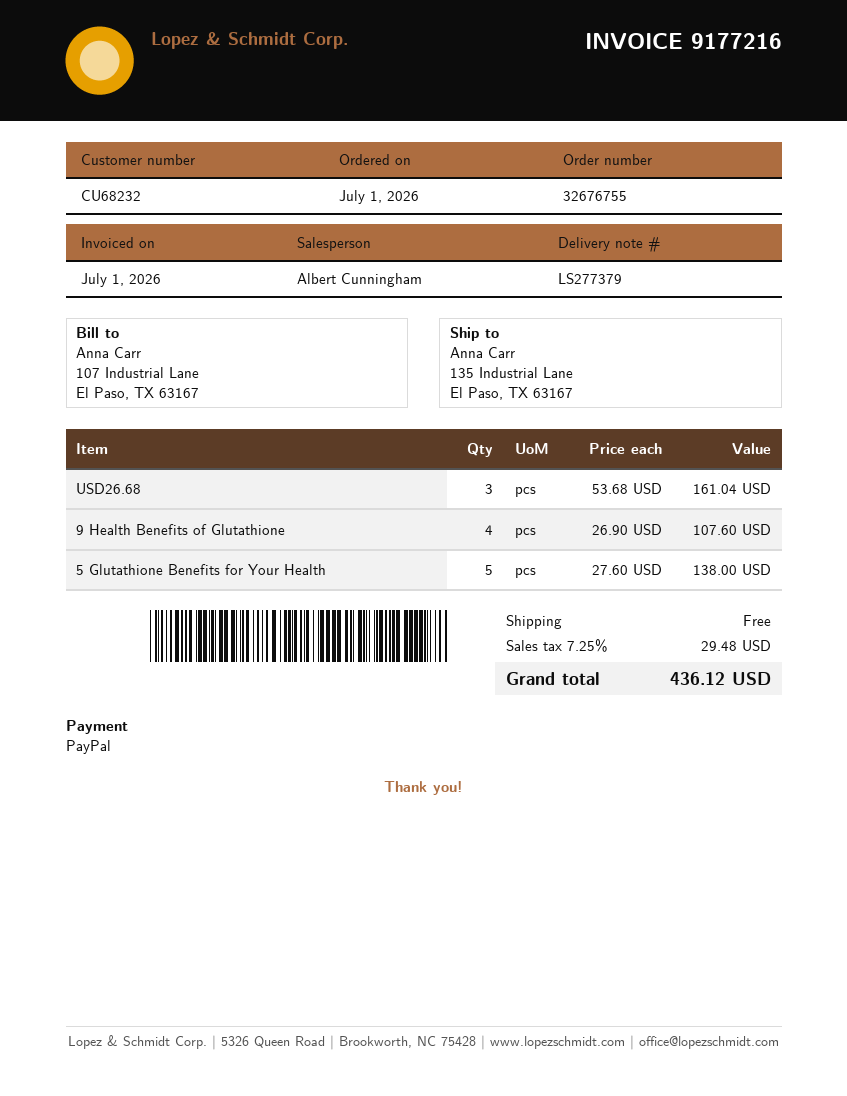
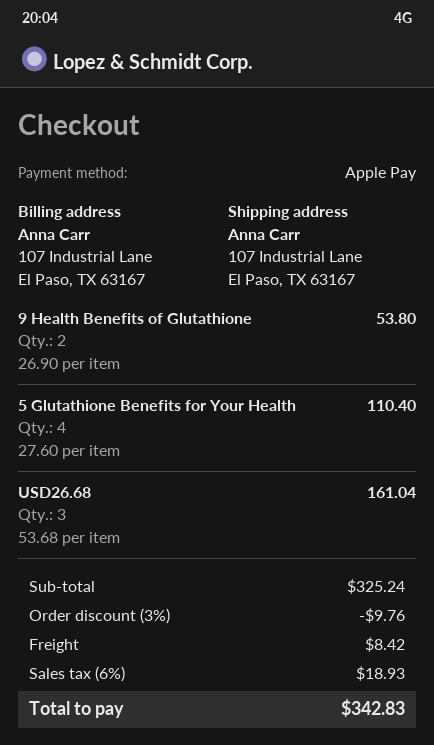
payment method: PayPal -> Apple Pay
ship to: 135 Industrial Lane, El Paso, TX 63167 -> 107 Industrial Lane, El Paso, TX 63167
9 Health Benefits of Glutathione: 4 x 26.90 = 107.60 -> 2 x 26.90 = 53.80
5 Glutathione Benefits for Your Health: 5 x 27.60 = 138.00 -> 4 x 27.60 = 110.40
discount: none -> 3% = 9.76
shipping: 0.00 -> 8.42
tax: 7.25% = 29.48 -> 6% = 18.93
total: 436.12 -> 342.83

